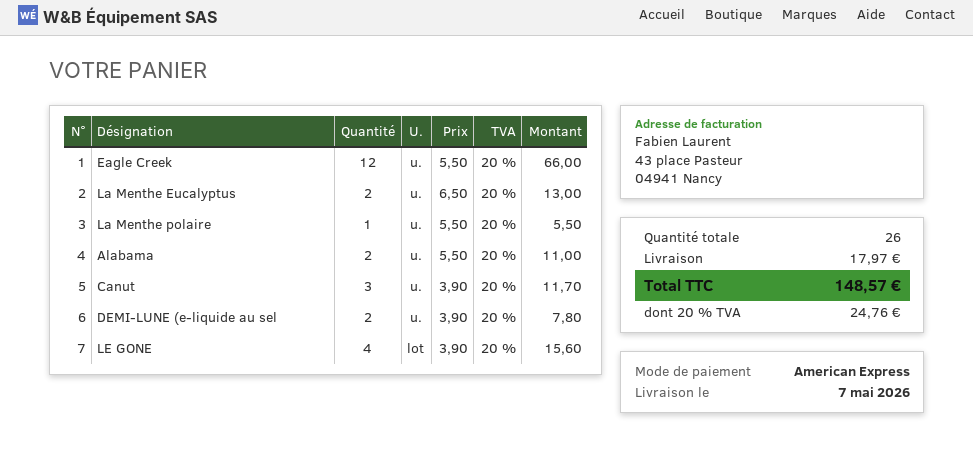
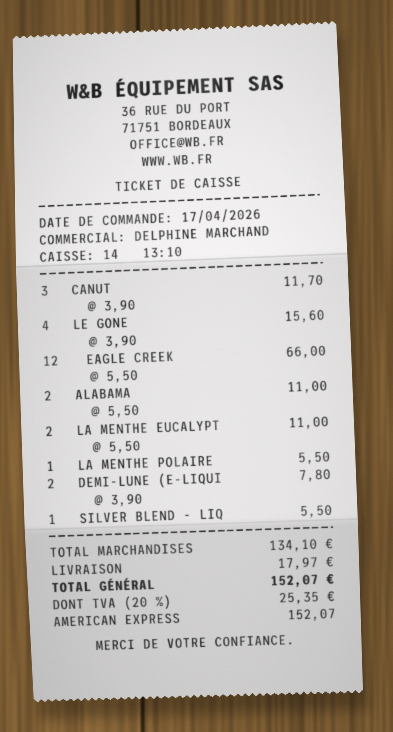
La Menthe Eucalyptus: 2 x 6.50 = 13.00 -> 2 x 5.50 = 11.00
SILVER BLEND - LIQ: none -> 1 x 5.50 = 5.50
tax: 20% = 24.76 -> 20% = 25.35
total: 148.57 -> 152.07

